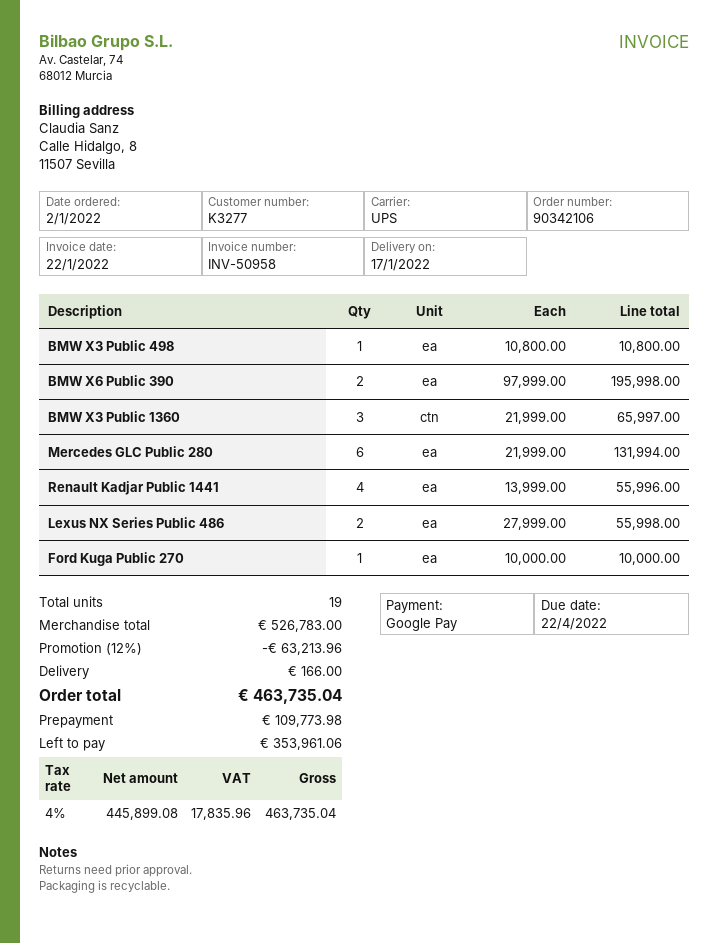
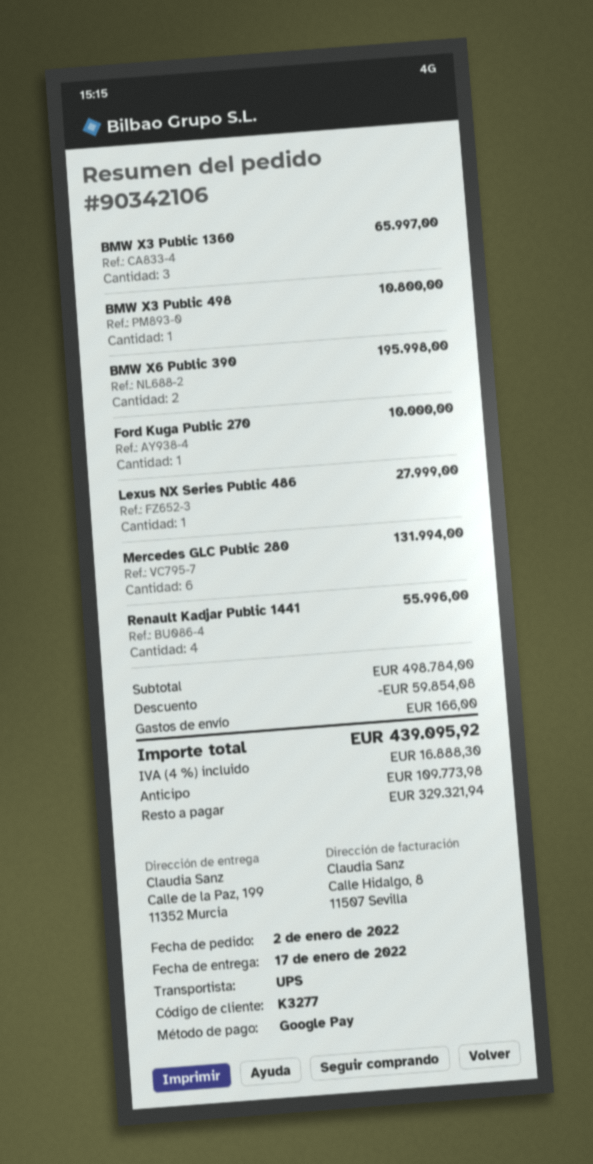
Lexus NX Series Public 486: 2 for 55998.00 -> 1 for 27999.00
subtotal: 526783.00 -> 498784.00
discount: 63213.96 -> 59854.08
tax: 4% = 17835.96 -> 4% = 16888.30
total: 463735.04 -> 439095.92
balance: 353961.06 -> 329321.94

